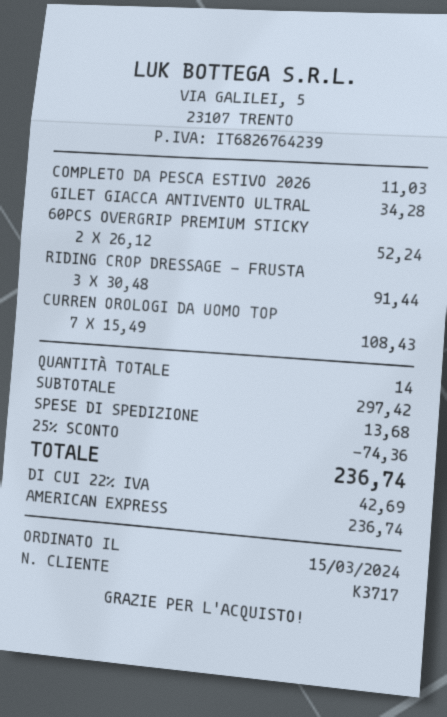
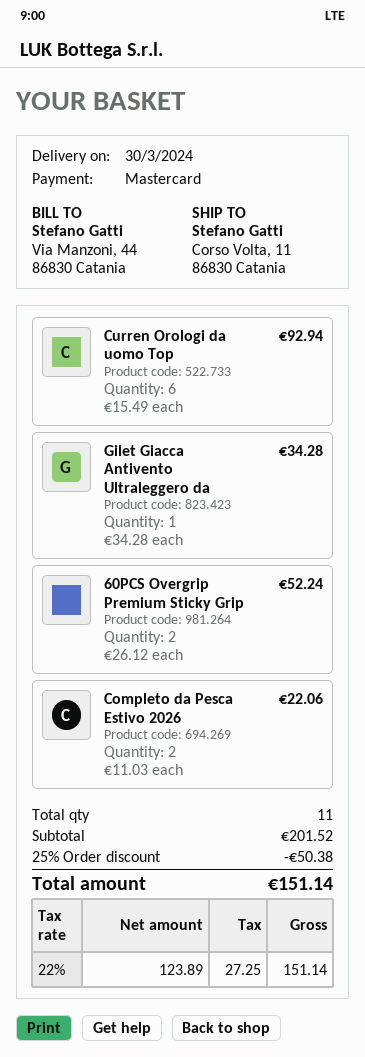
payment method: American Express -> Mastercard
COMPLETO DA PESCA ESTIVO 2026: 1 x 11.03 = 11.03 -> 2 x 11.03 = 22.06
RIDING CROP DRESSAGE - FRUSTA: 3 x 30.48 = 91.44 -> none
CURREN OROLOGI DA UOMO TOP: 7 x 15.49 = 108.43 -> 6 x 15.49 = 92.94
total quantity: 14 -> 11
subtotal: 297.42 -> 201.52
discount: 25% = 74.36 -> 25% = 50.38
shipping: 13.68 -> none
tax: 22% = 42.69 -> 22% = 27.25
total: 236.74 -> 151.14

